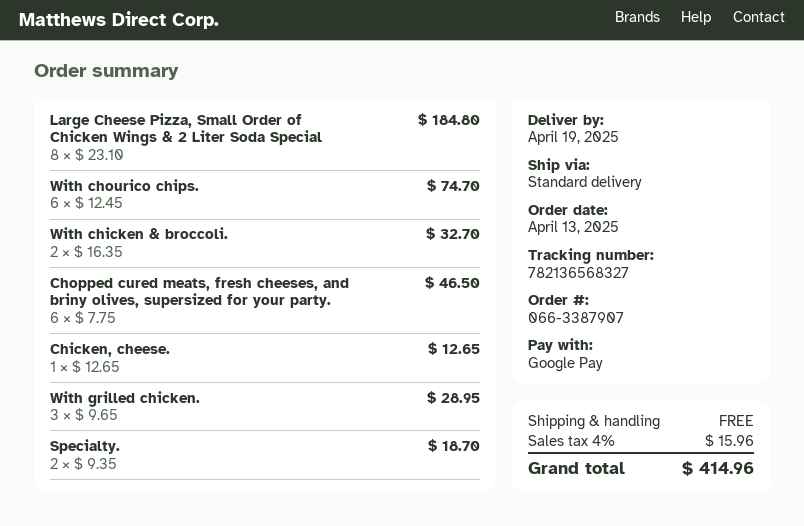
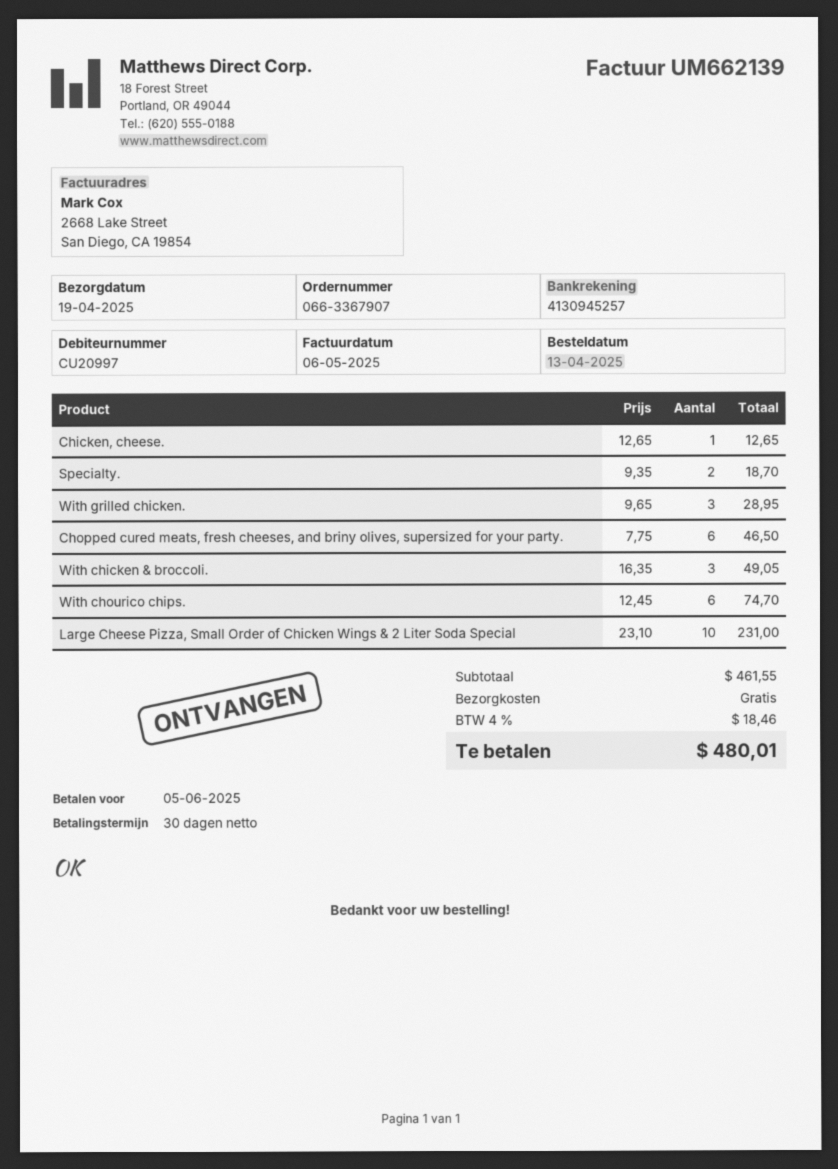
order number: 066-3387907 -> 066-3367907
Large Cheese Pizza, Small Order of Chicken Wings & 2 Liter Soda Special: 8 x 23.10 = 184.80 -> 10 x 23.10 = 231.00
With chicken & broccoli.: 2 x 16.35 = 32.70 -> 3 x 16.35 = 49.05
tax: 4% = 15.96 -> 4% = 18.46
total: 414.96 -> 480.01

